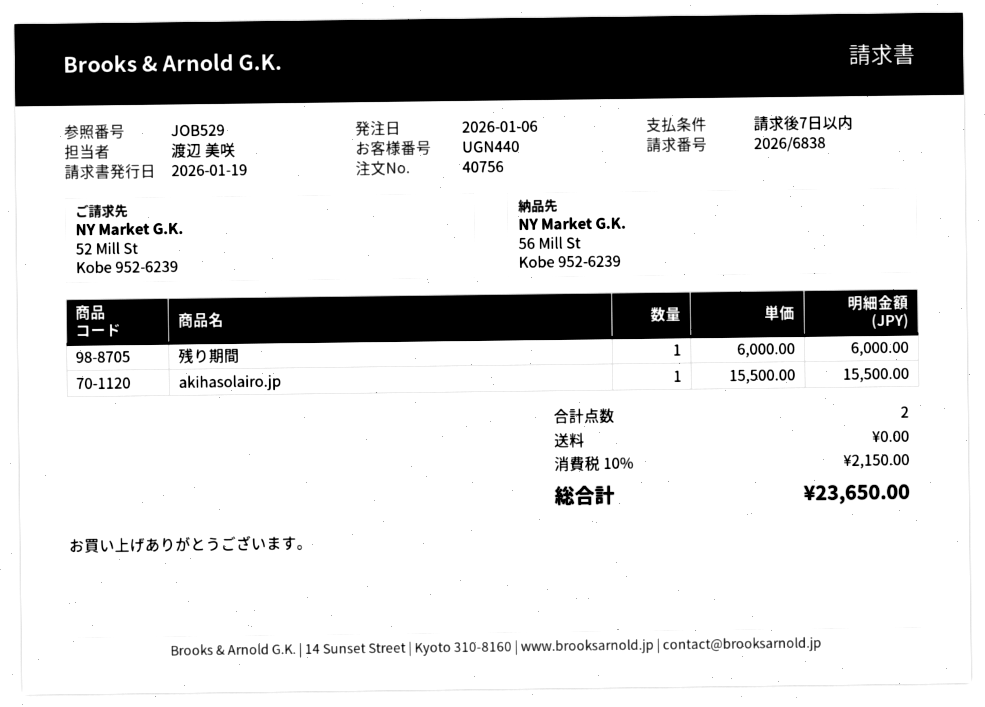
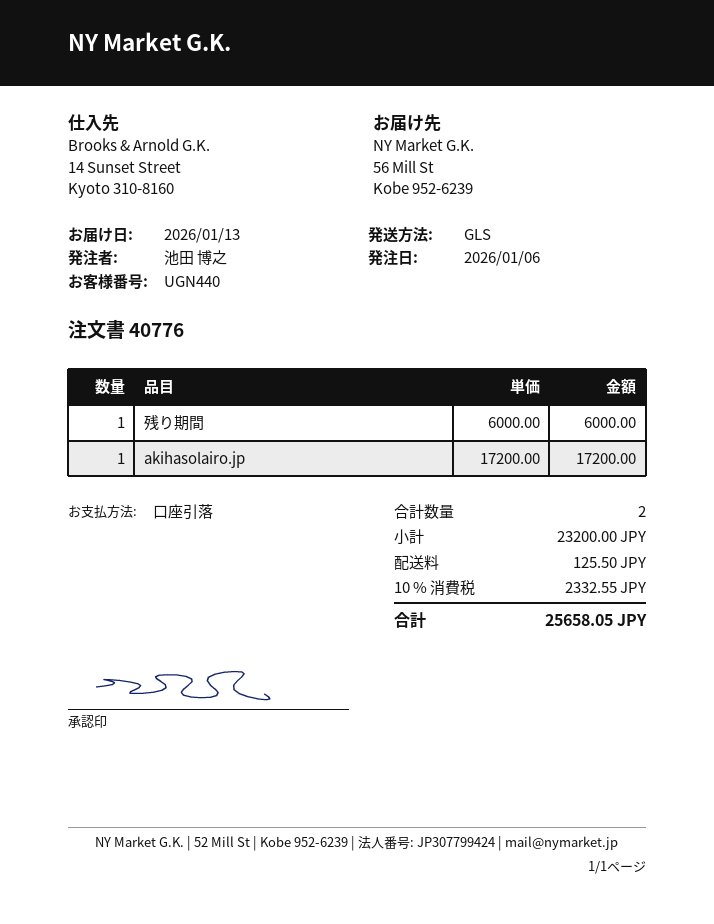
order number: 40756 -> 40776
akihasolairo.jp: 1 x 15500.00 = 15500.00 -> 1 x 17200.00 = 17200.00
shipping: 0.00 -> 125.50
tax: 10% = 2150.00 -> 10% = 2332.55
total: 23650.00 -> 25658.05

